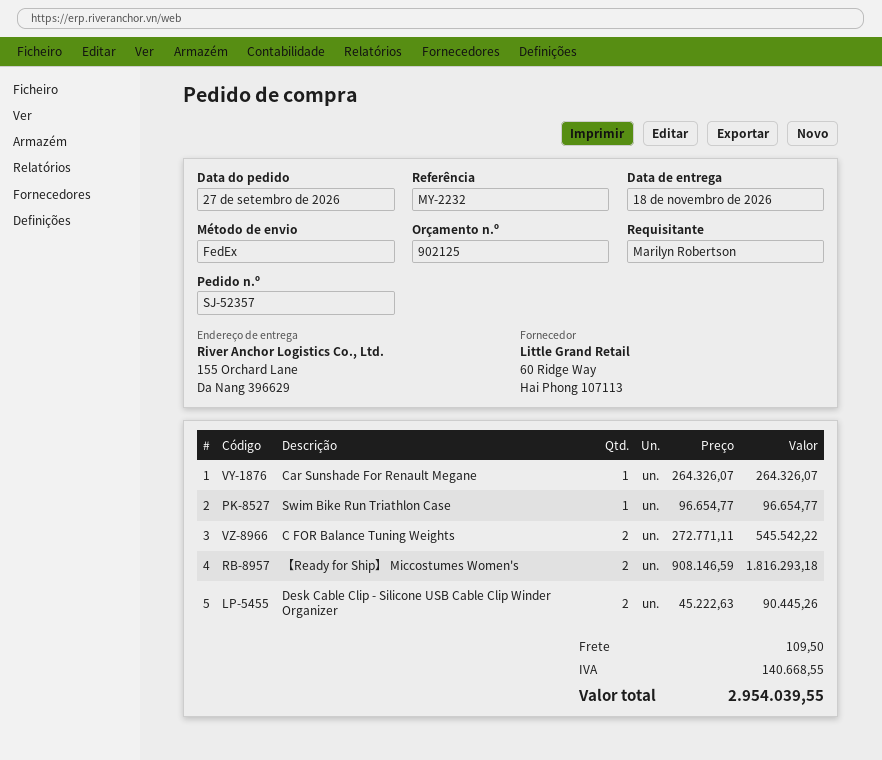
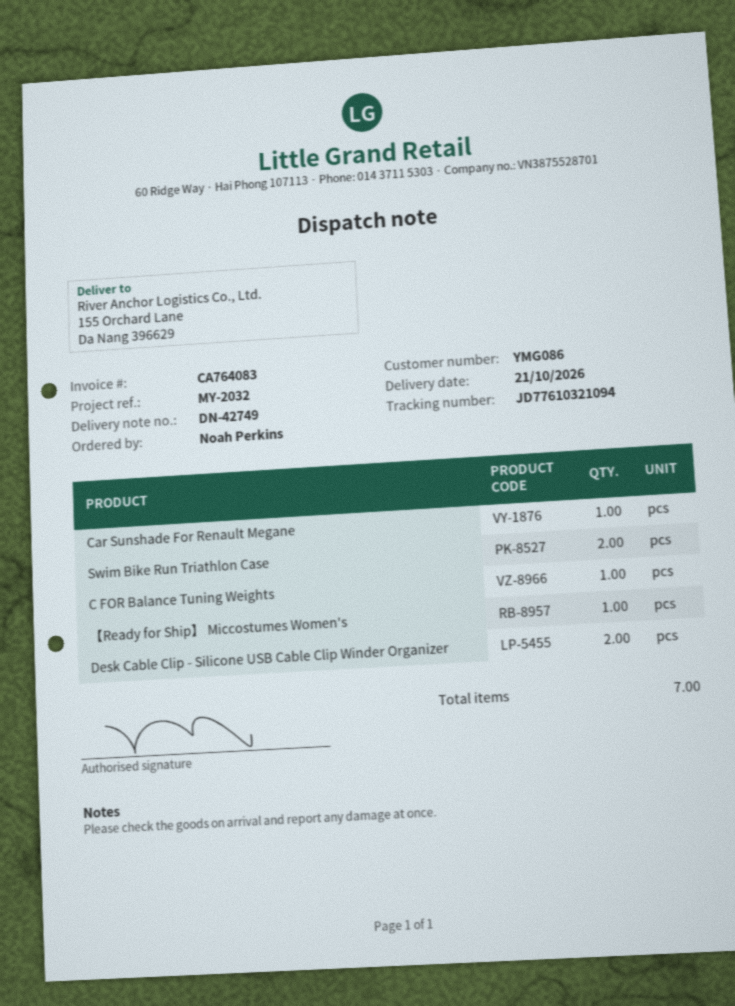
delivery date: 2026-11-18 -> 2026-10-21
reference: MY-2232 -> MY-2032
ordered by: Marilyn Robertson -> Noah Perkins
Swim Bike Run Triathlon Case: 1 -> 2
C FOR Balance Tuning Weights: 2 -> 1
【Ready for Ship】 Miccostumes Women's: 2 -> 1

